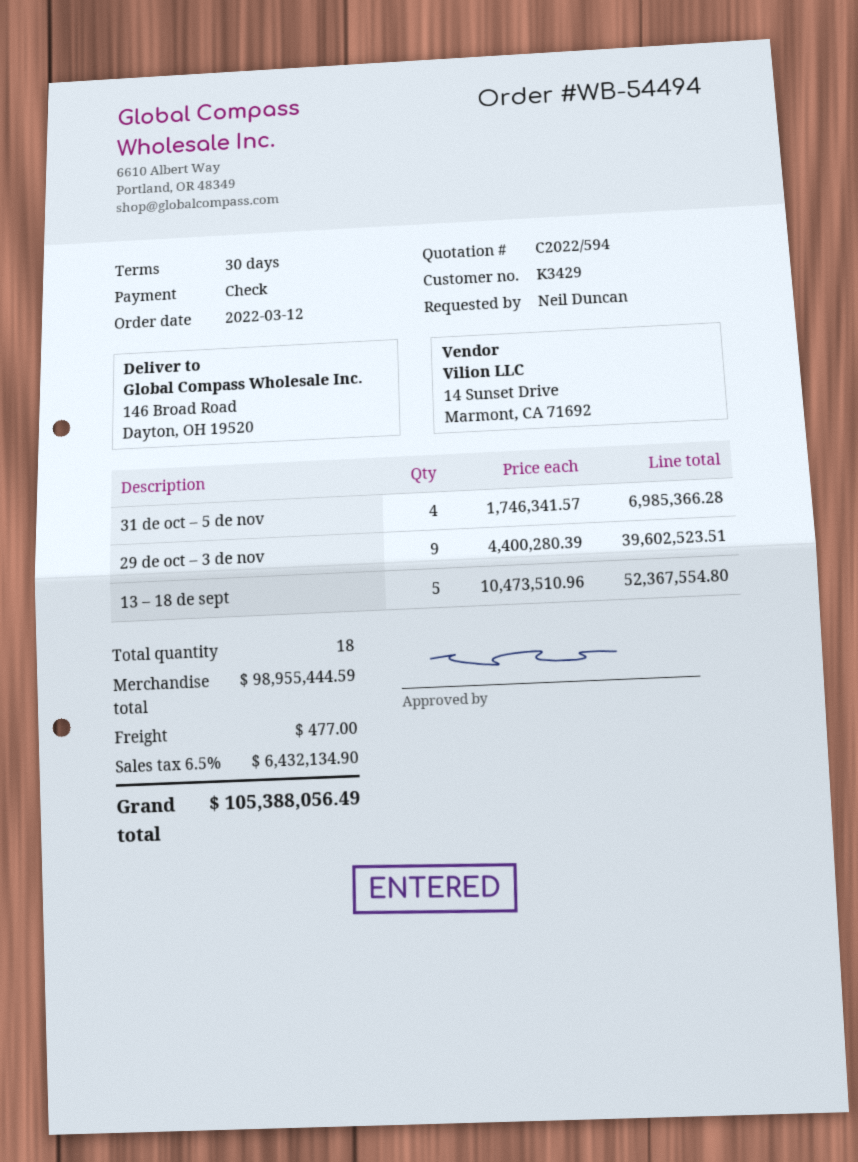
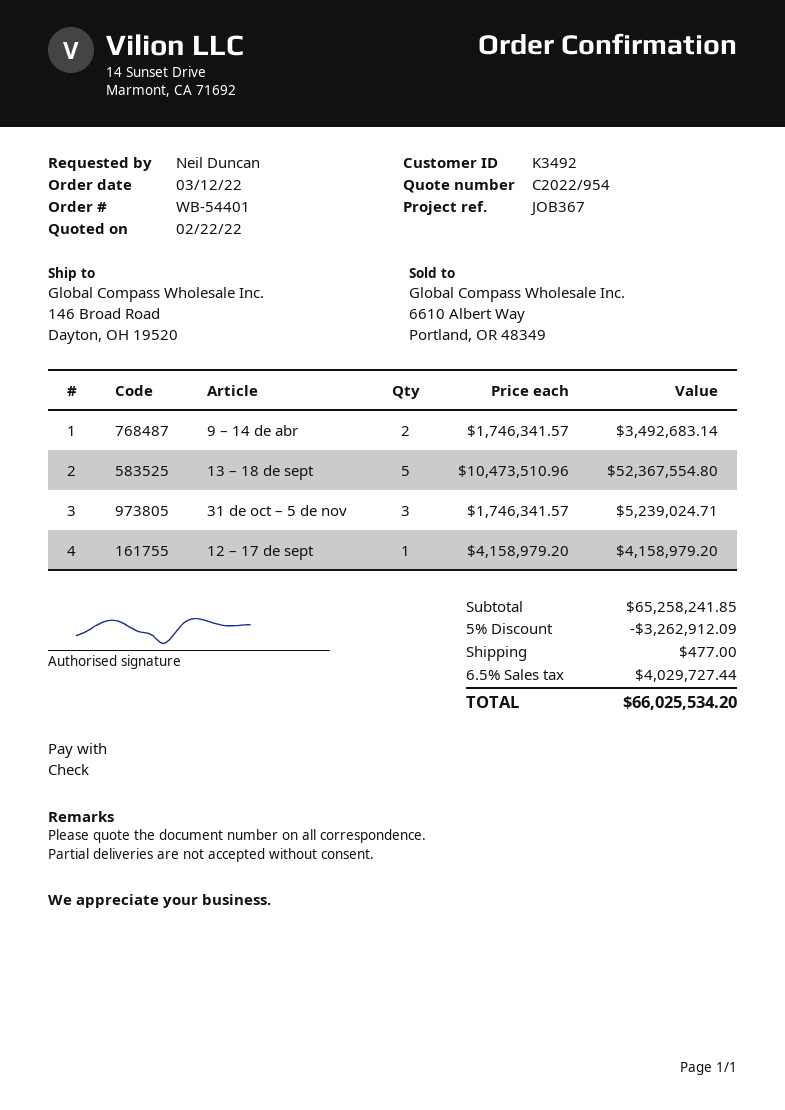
quote number: C2022/594 -> C2022/954
order number: WB-54494 -> WB-54401
customer number: K3429 -> K3492
31 de oct – 5 de nov: 4 x 1746341.57 = 6985366.28 -> 3 x 1746341.57 = 5239024.71
29 de oct – 3 de nov: 9 x 4400280.39 = 39602523.51 -> none
9 – 14 de abr: none -> 2 x 1746341.57 = 3492683.14
12 – 17 de sept: none -> 1 x 4158979.20 = 4158979.20
subtotal: 98955444.59 -> 65258241.85
discount: none -> 5% = 3262912.09
tax: 6.5% = 6432134.90 -> 6.5% = 4029727.44
total: 105388056.49 -> 66025534.20

